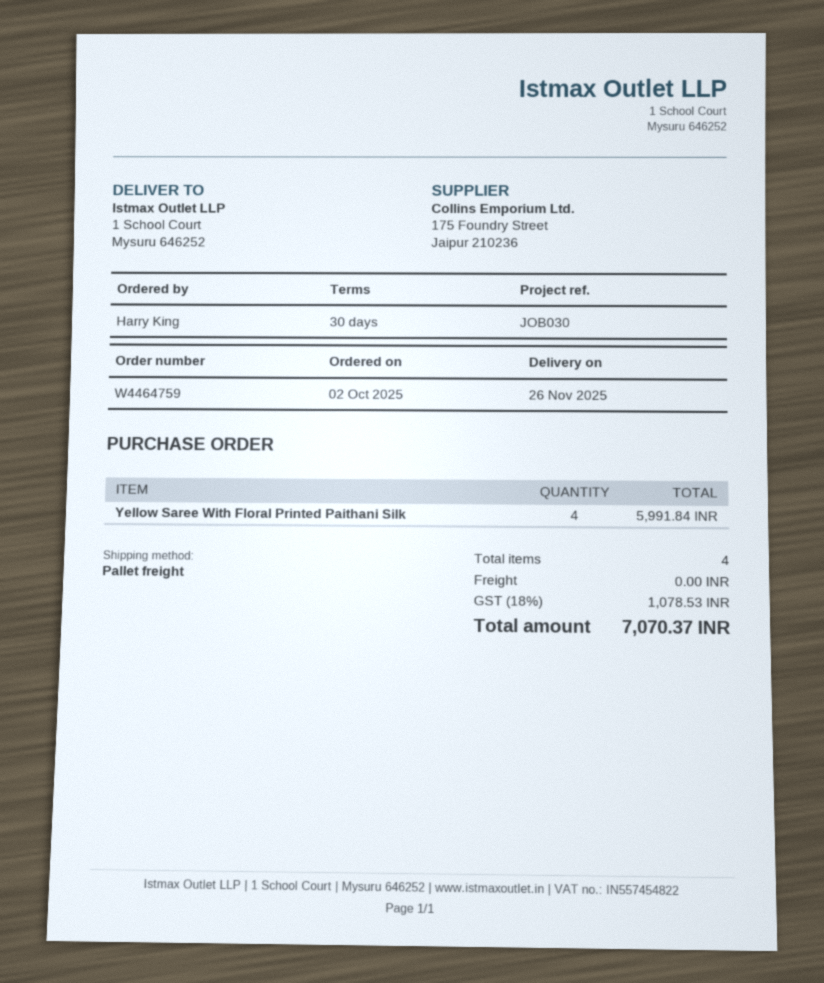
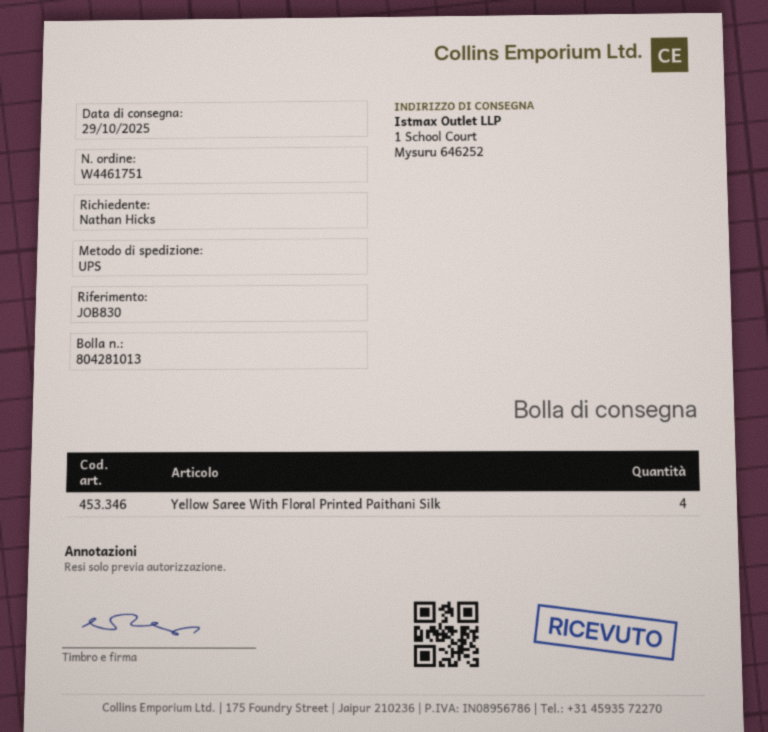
order number: W4464759 -> W4461751
delivery date: 2025-11-26 -> 2025-10-29
reference: JOB030 -> JOB830
ordered by: Harry King -> Nathan Hicks
shipping method: pallet freight -> UPS

